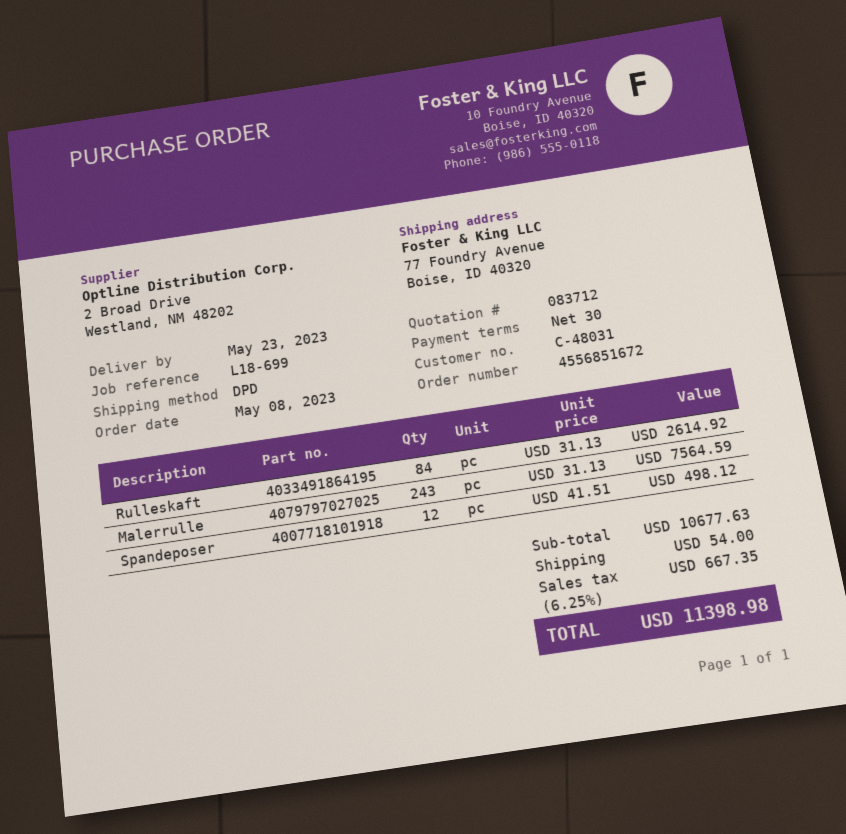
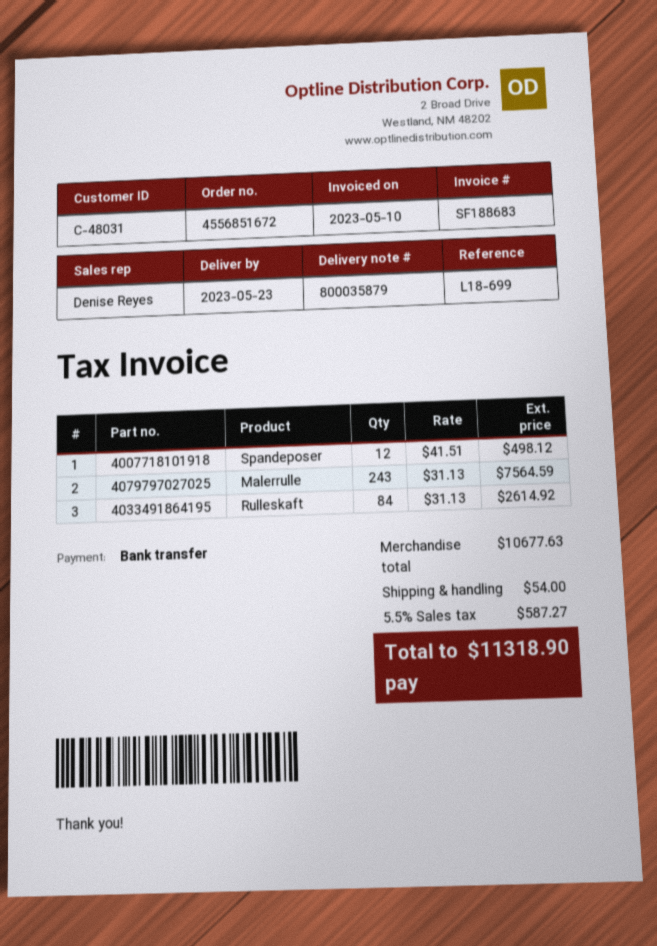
tax: 6.25% = 667.35 -> 5.5% = 587.27
total: 11398.98 -> 11318.90

